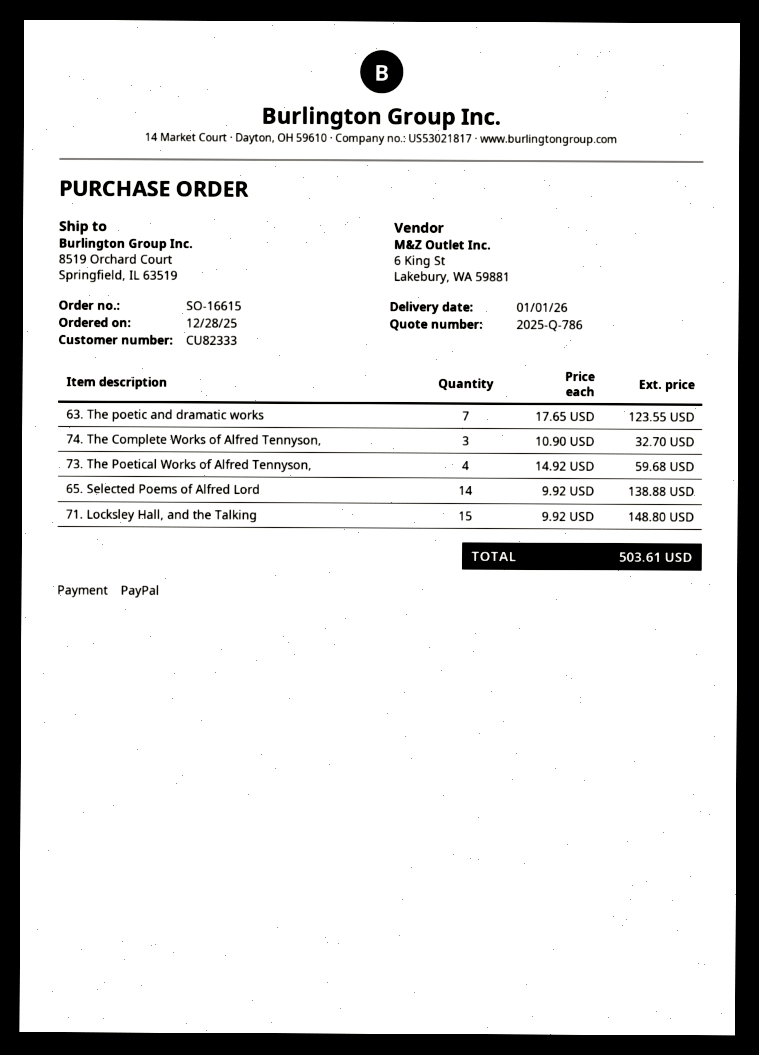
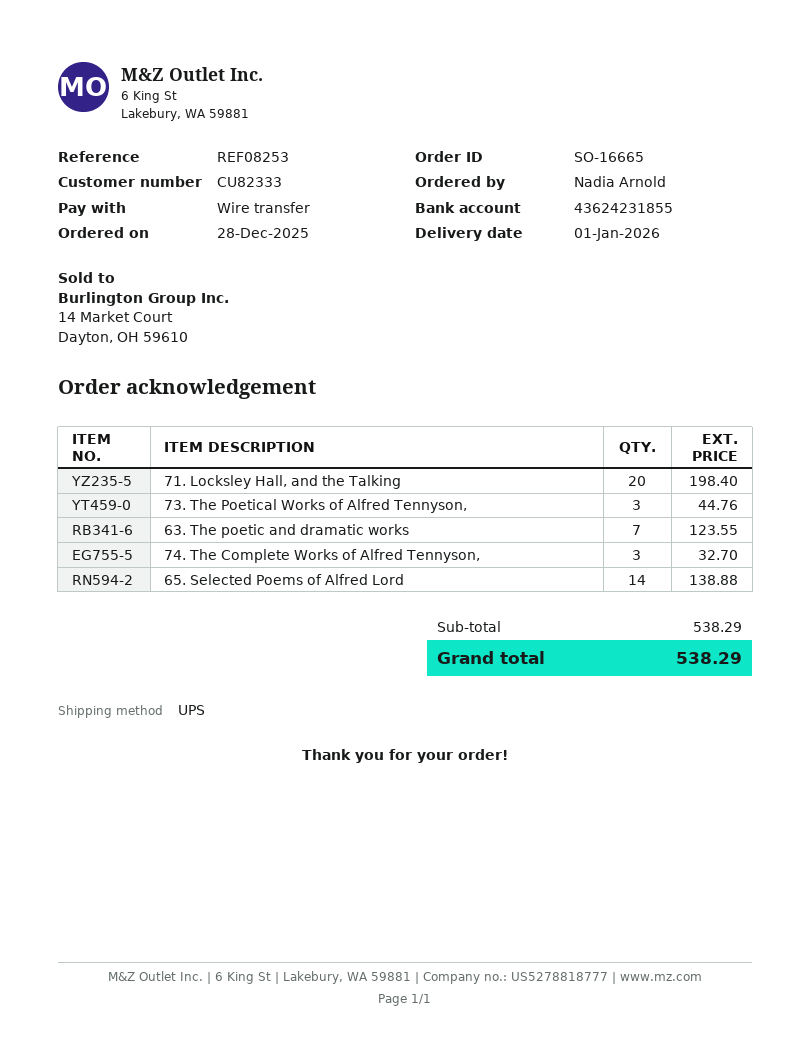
order number: SO-16615 -> SO-16665
payment method: PayPal -> bank transfer
73. The Poetical Works of Alfred Tennyson,: 4 for 59.68 -> 3 for 44.76
71. Locksley Hall, and the Talking: 15 for 148.80 -> 20 for 198.40
total: 503.61 -> 538.29

